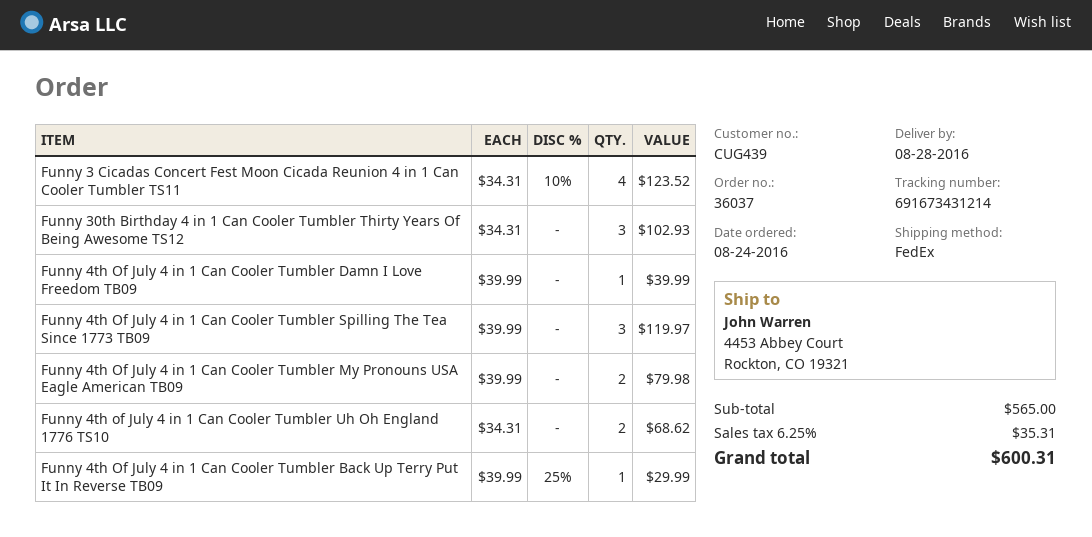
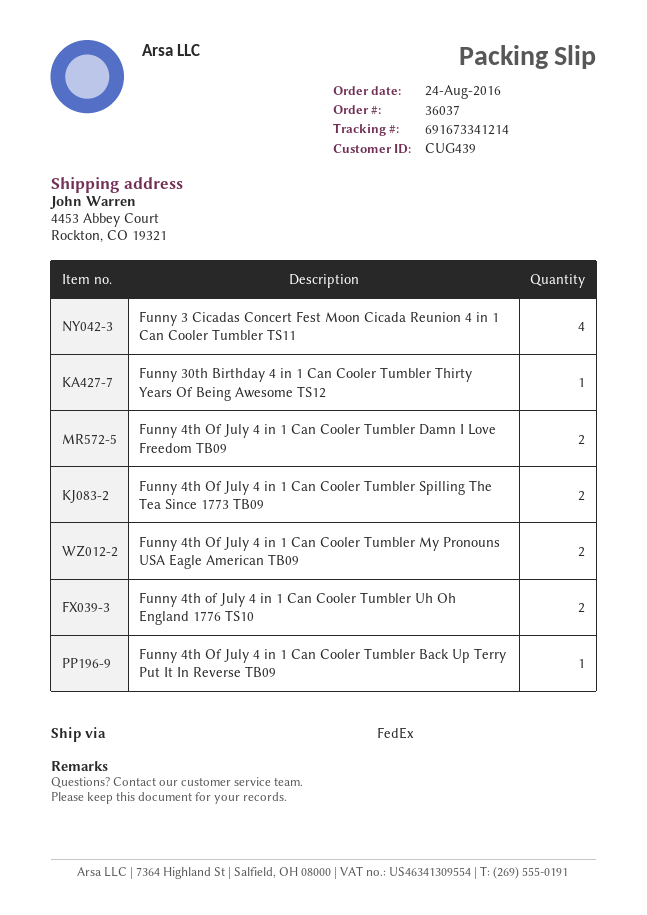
tracking number: 691673431214 -> 691673341214
Funny 30th Birthday 4 in 1 Can Cooler Tumbler Thirty Years Of Being Awesome TS12: 3 -> 1
Funny 4th Of July 4 in 1 Can Cooler Tumbler Damn I Love Freedom TB09: 1 -> 2
Funny 4th Of July 4 in 1 Can Cooler Tumbler Spilling The Tea Since 1773 TB09: 3 -> 2

